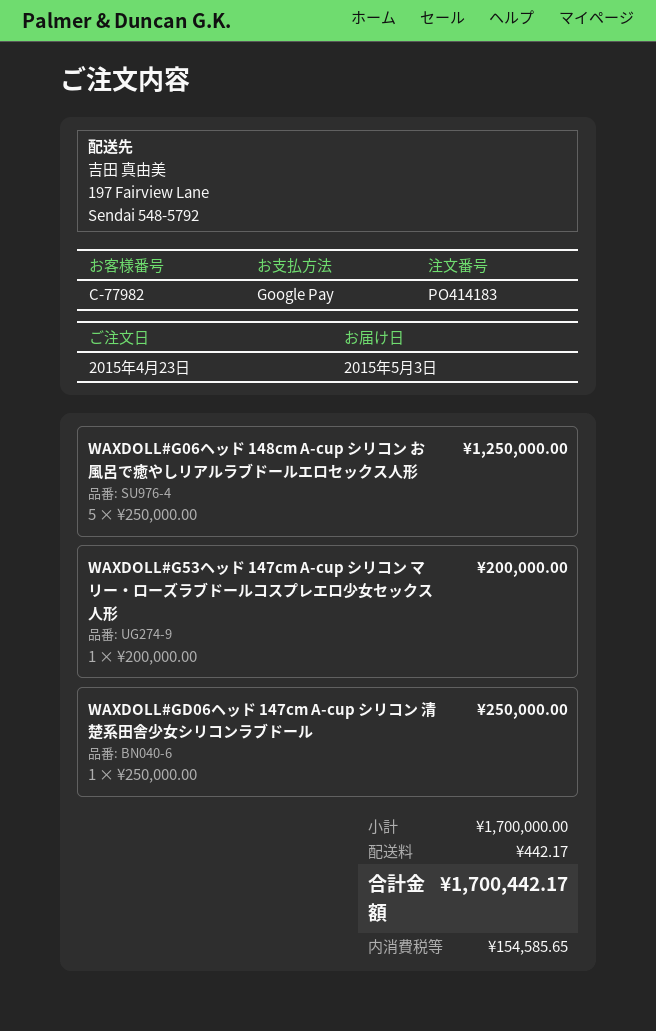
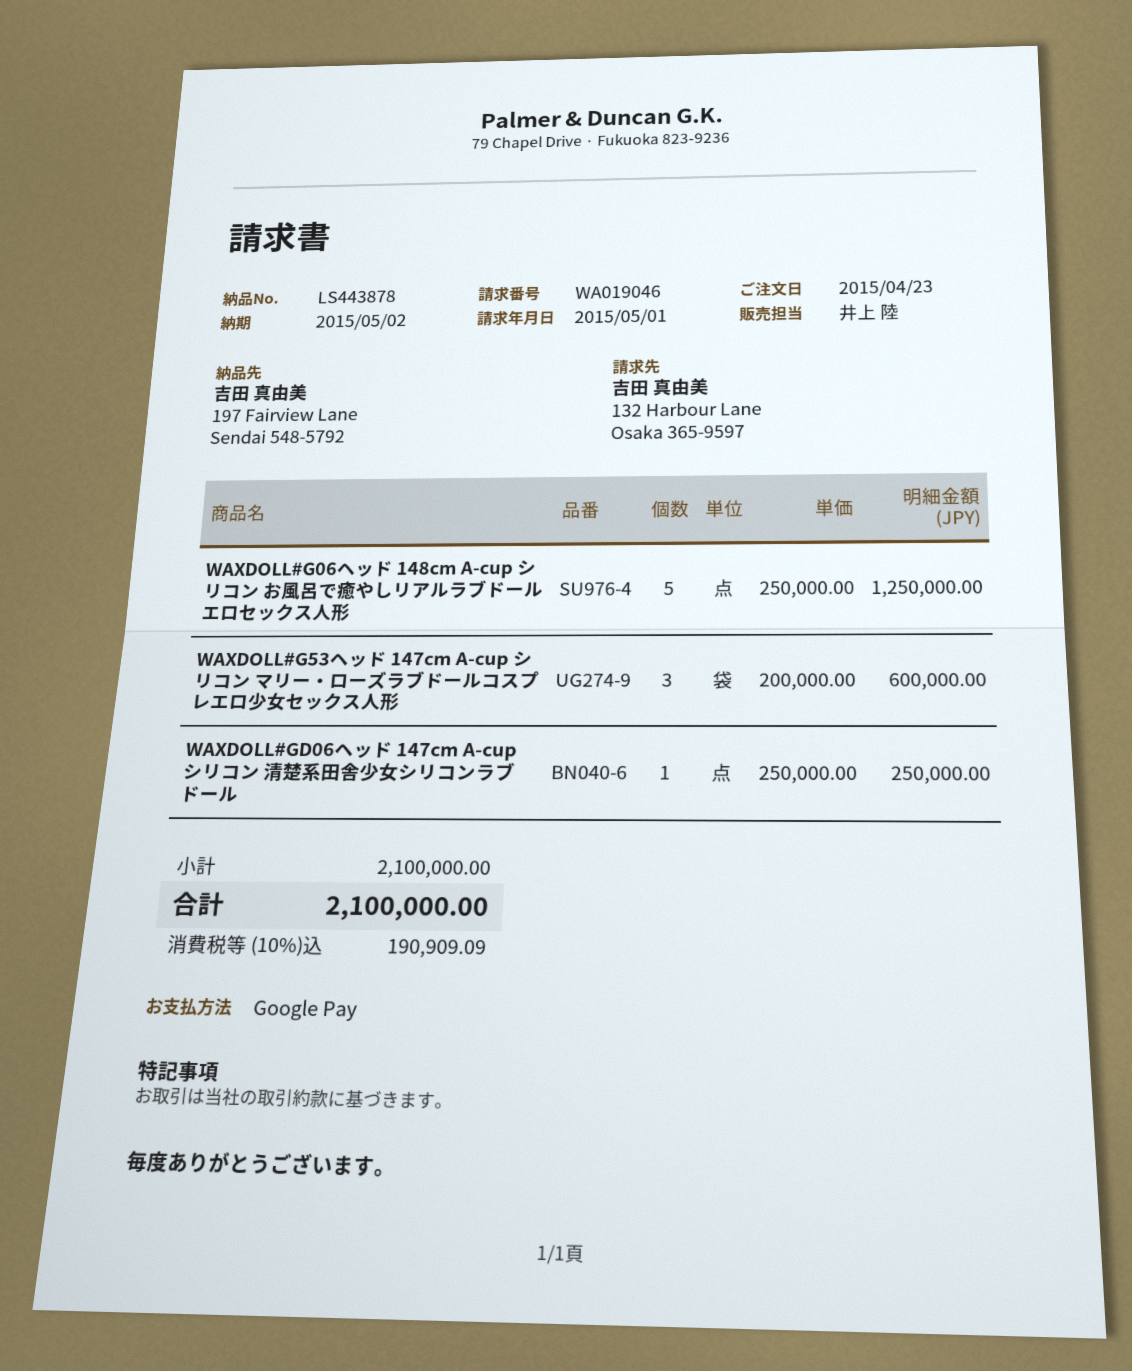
delivery date: 2015-05-03 -> 2015-05-02
WAXDOLL#G53ヘッド 147cm A-cup シリコン マリー・ローズラブドールコスプレエロ少女セックス人形: 1 x 200000.00 = 200000.00 -> 3 x 200000.00 = 600000.00
subtotal: 1700000.00 -> 2100000.00
shipping: 442.17 -> none
tax: 154585.65 -> 190909.09
total: 1700442.17 -> 2100000.00

